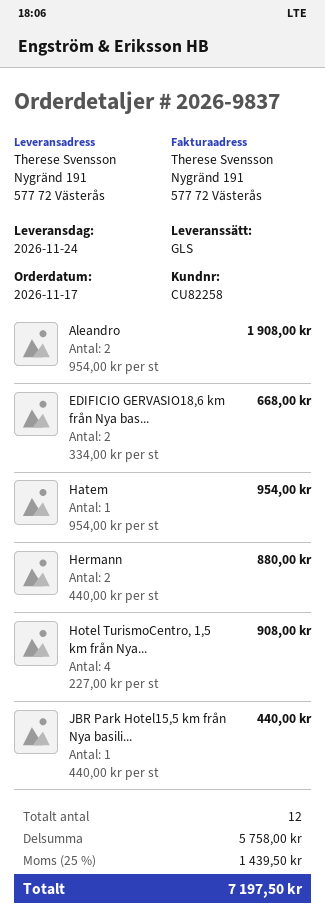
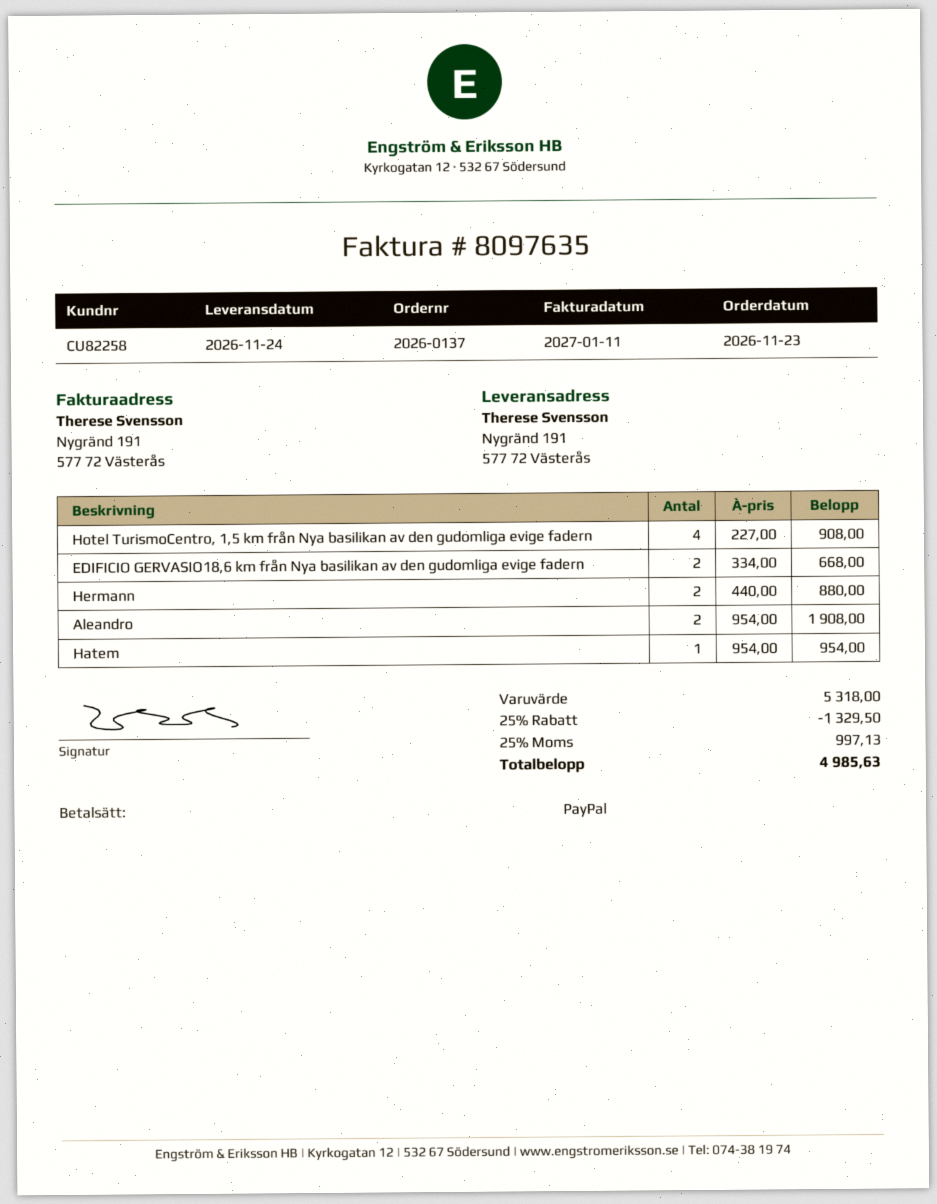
order number: 2026-9837 -> 2026-0137
order date: 2026-11-17 -> 2026-11-23
JBR Park Hotel15,5 km från Nya basili...: 1 x 440.00 = 440.00 -> none
subtotal: 5758.00 -> 5318.00
discount: none -> 25% = 1329.50
tax: 25% = 1439.50 -> 25% = 997.13
total: 7197.50 -> 4985.63

